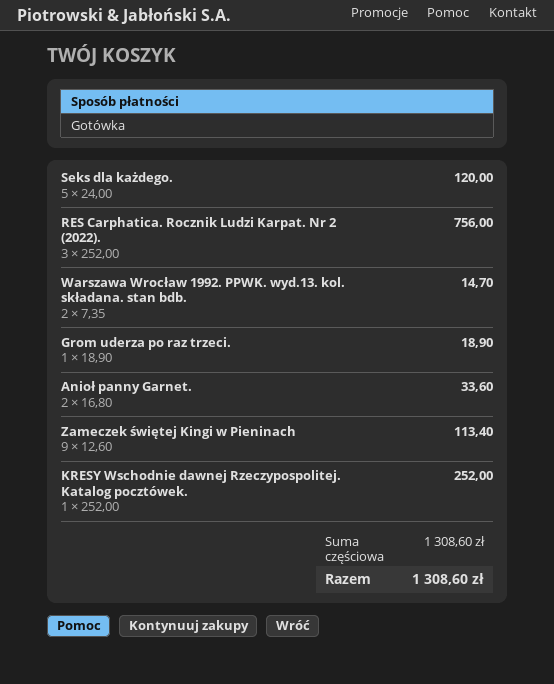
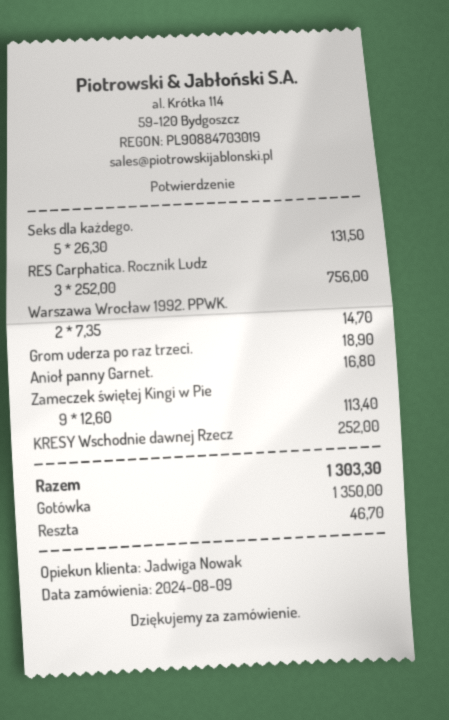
Seks dla każdego.: 5 x 24.00 = 120.00 -> 5 x 26.30 = 131.50
Anioł panny Garnet.: 2 x 16.80 = 33.60 -> 1 x 16.80 = 16.80
total: 1308.60 -> 1303.30

